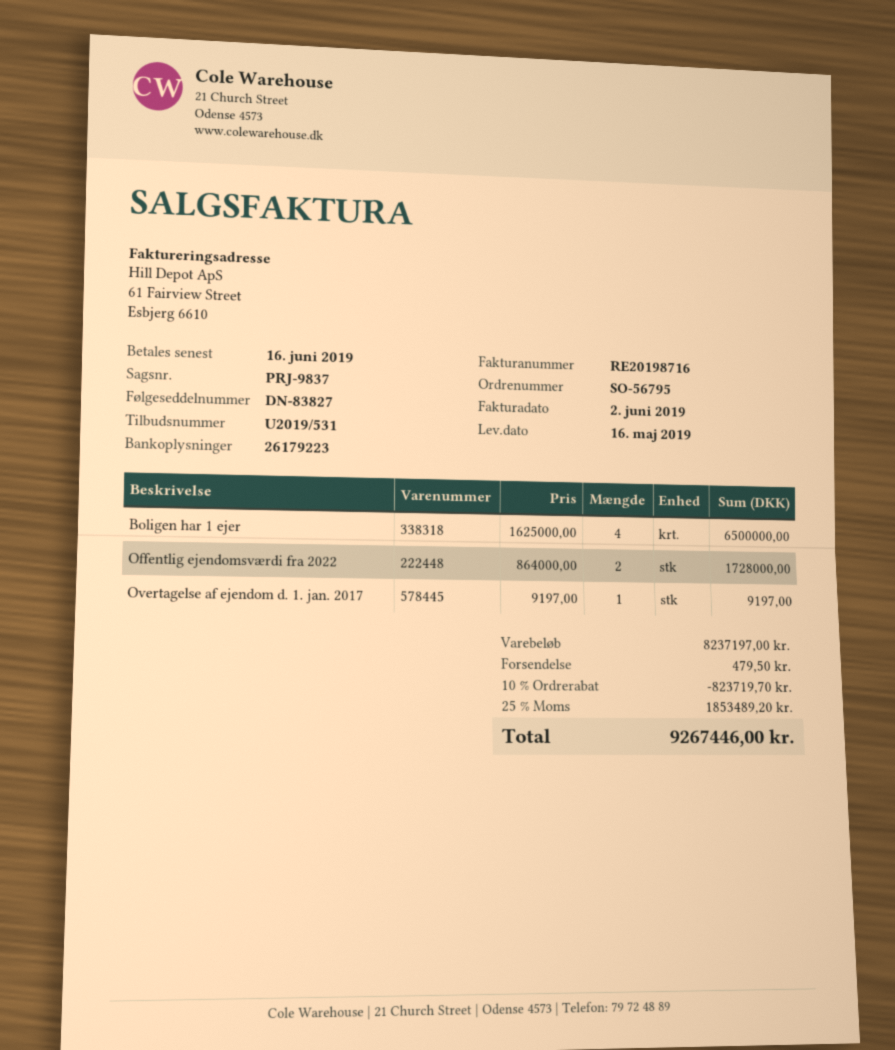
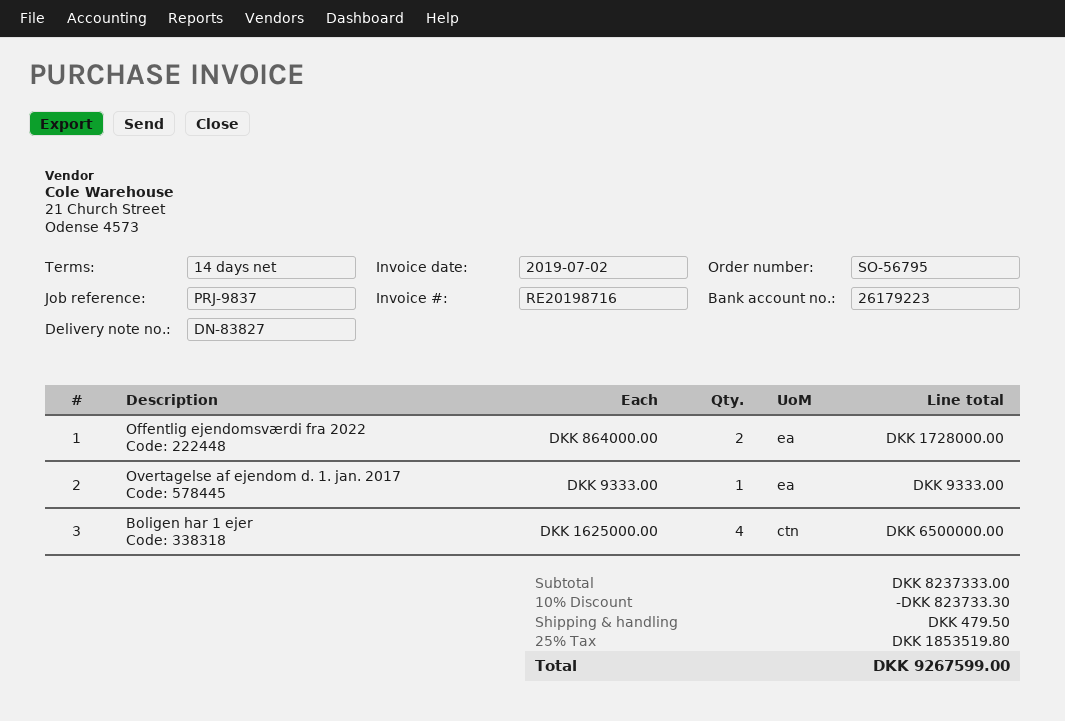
invoice date: 2019-06-02 -> 2019-07-02
Overtagelse af ejendom d. 1. jan. 2017: 1 x 9197.00 = 9197.00 -> 1 x 9333.00 = 9333.00
subtotal: 8237197.00 -> 8237333.00
discount: 10% = 823719.70 -> 10% = 823733.30
tax: 25% = 1853489.20 -> 25% = 1853519.80
total: 9267446.00 -> 9267599.00

